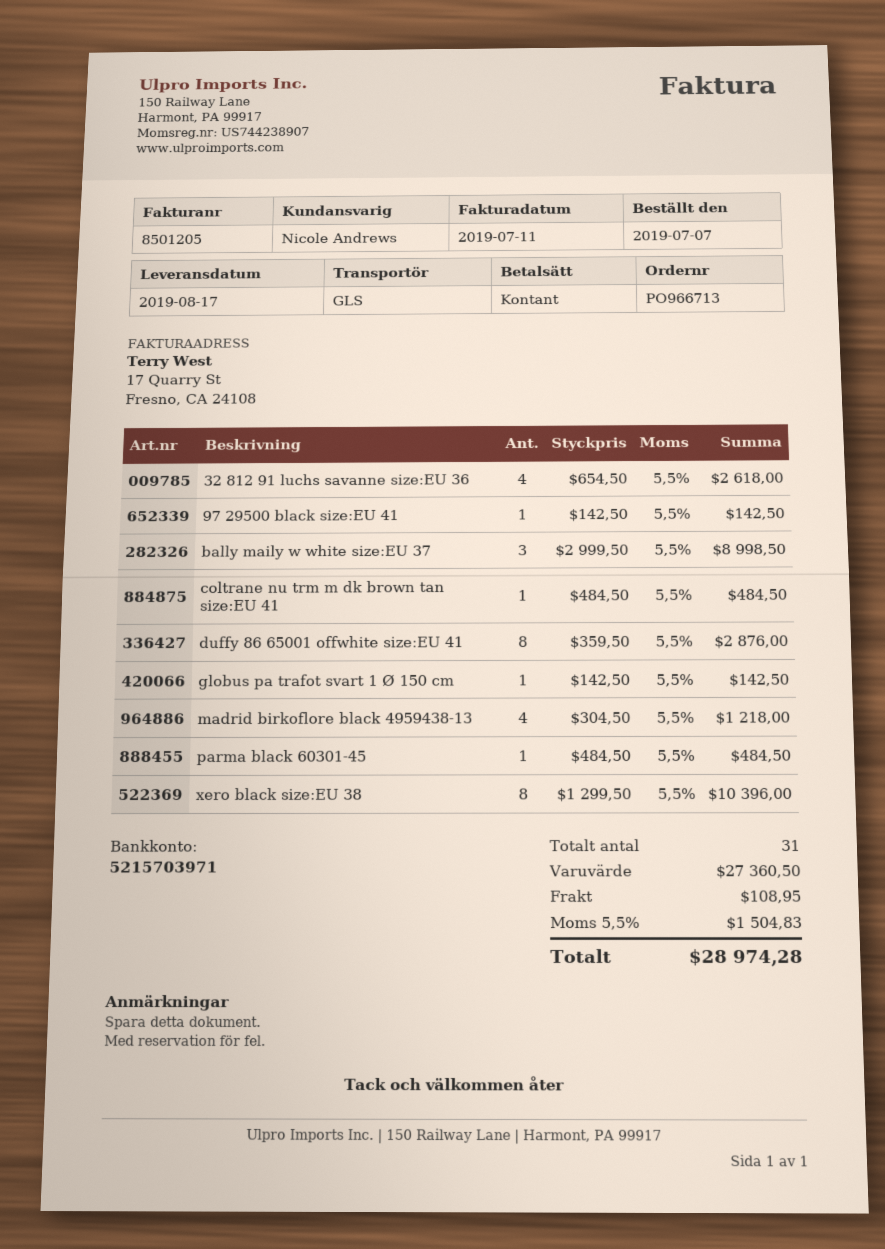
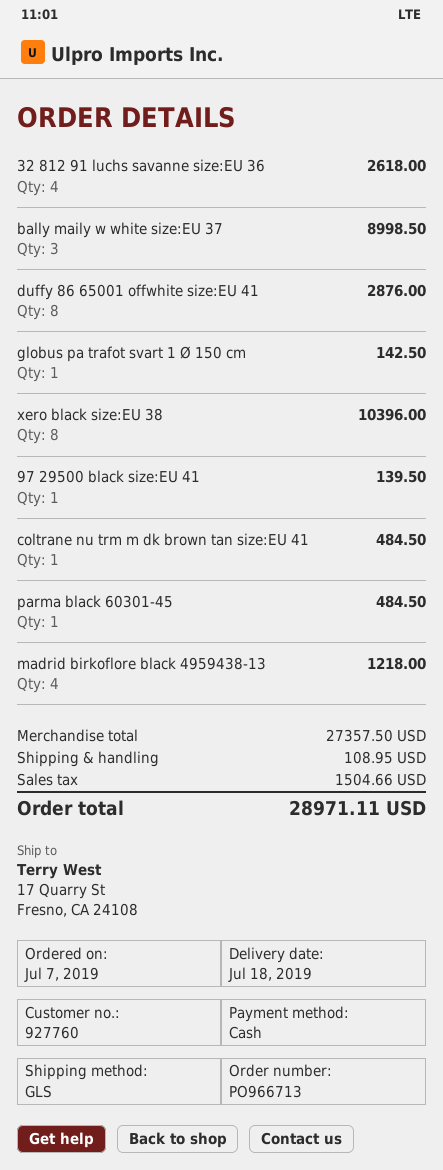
delivery date: 2019-08-17 -> 2019-07-18
97 29500 black size:EU 41: 1 for 142.50 -> 1 for 139.50
subtotal: 27360.50 -> 27357.50
tax: 1504.83 -> 1504.66
total: 28974.28 -> 28971.11

